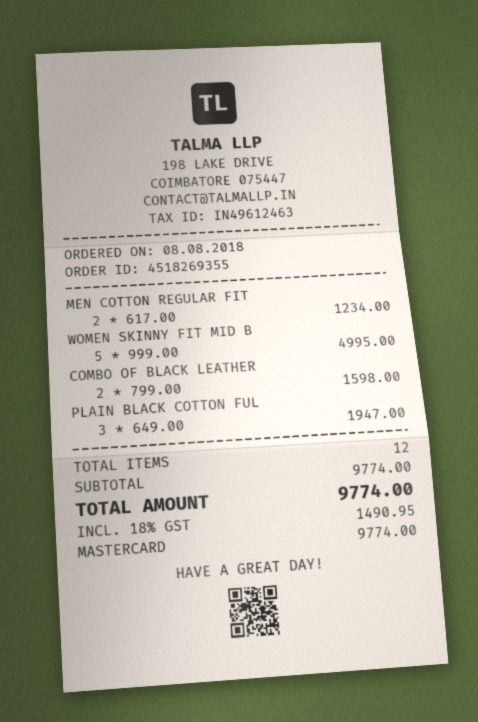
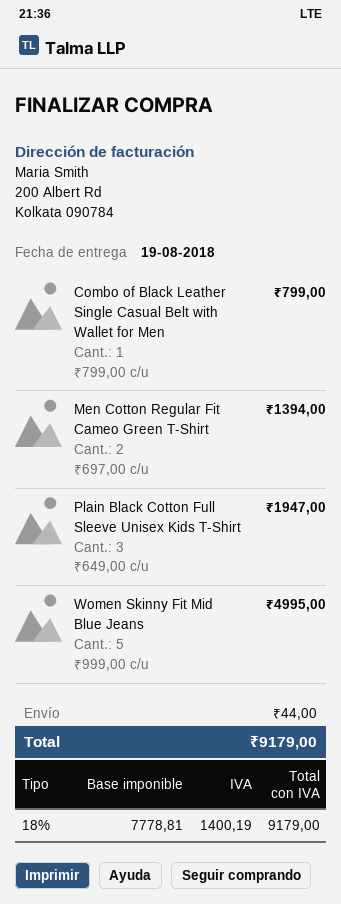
MEN COTTON REGULAR FIT: 2 x 617.00 = 1234.00 -> 2 x 697.00 = 1394.00
COMBO OF BLACK LEATHER: 2 x 799.00 = 1598.00 -> 1 x 799.00 = 799.00
shipping: none -> 44.00
tax: 18% = 1490.95 -> 18% = 1400.19
total: 9774.00 -> 9179.00

